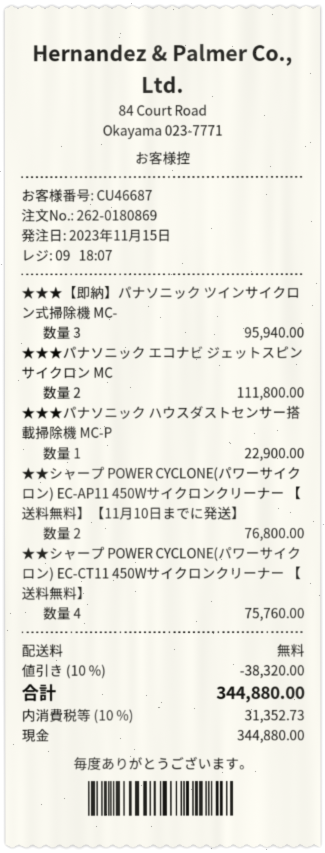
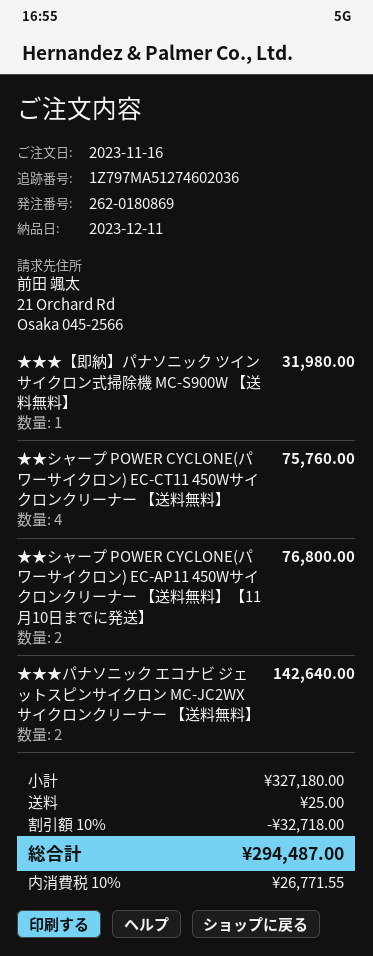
order date: 2023-11-15 -> 2023-11-16
★★★【即納】パナソニック ツインサイクロン式掃除機 MC-: 3 for 95940.00 -> 1 for 31980.00
★★★パナソニック エコナビ ジェットスピンサイクロン MC: 2 for 111800.00 -> 2 for 142640.00
★★★パナソニック ハウスダストセンサー搭載掃除機 MC-P: 1 for 22900.00 -> none
discount: 10% = 38320.00 -> 10% = 32718.00
shipping: 0.00 -> 25.00
tax: 10% = 31352.73 -> 10% = 26771.55
total: 344880.00 -> 294487.00

